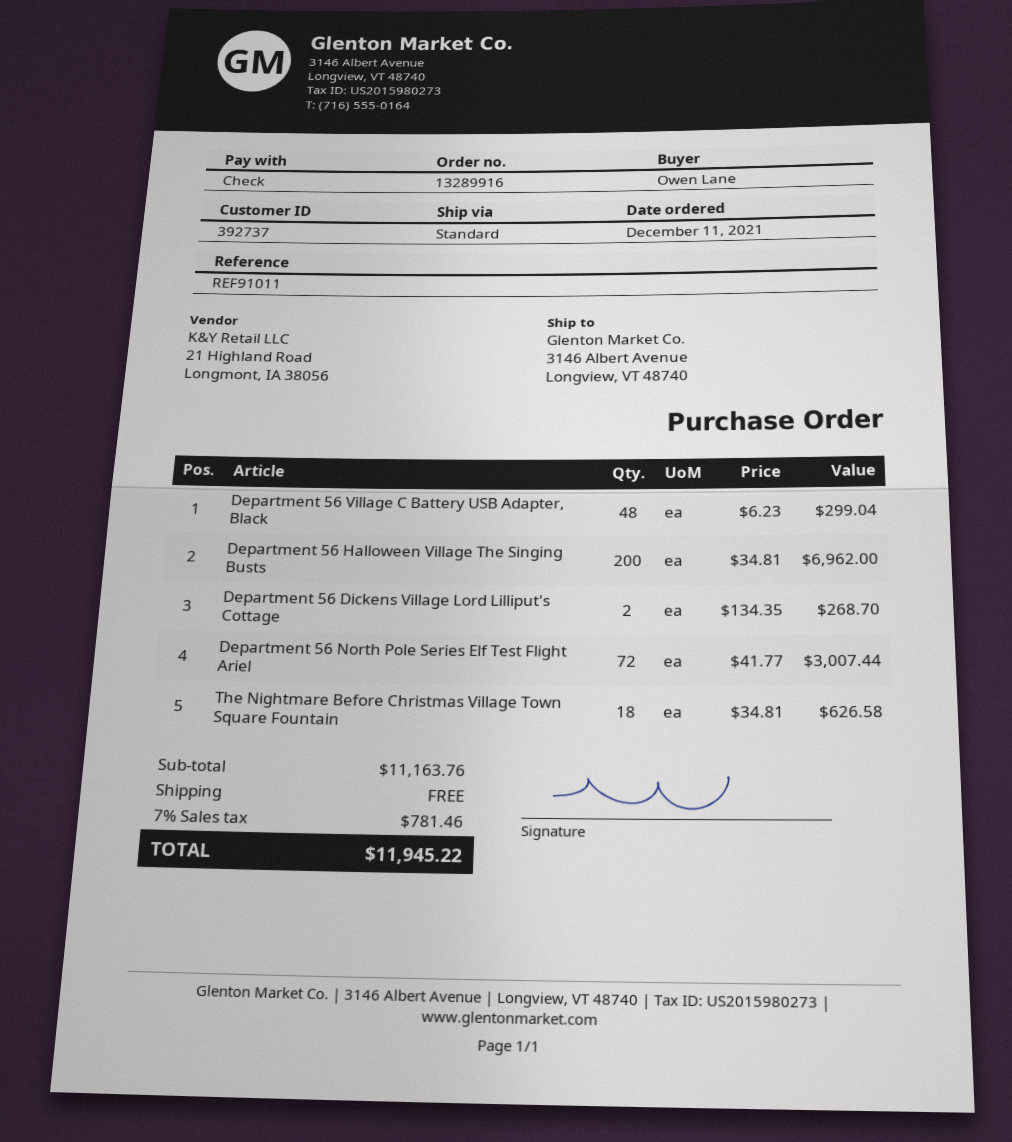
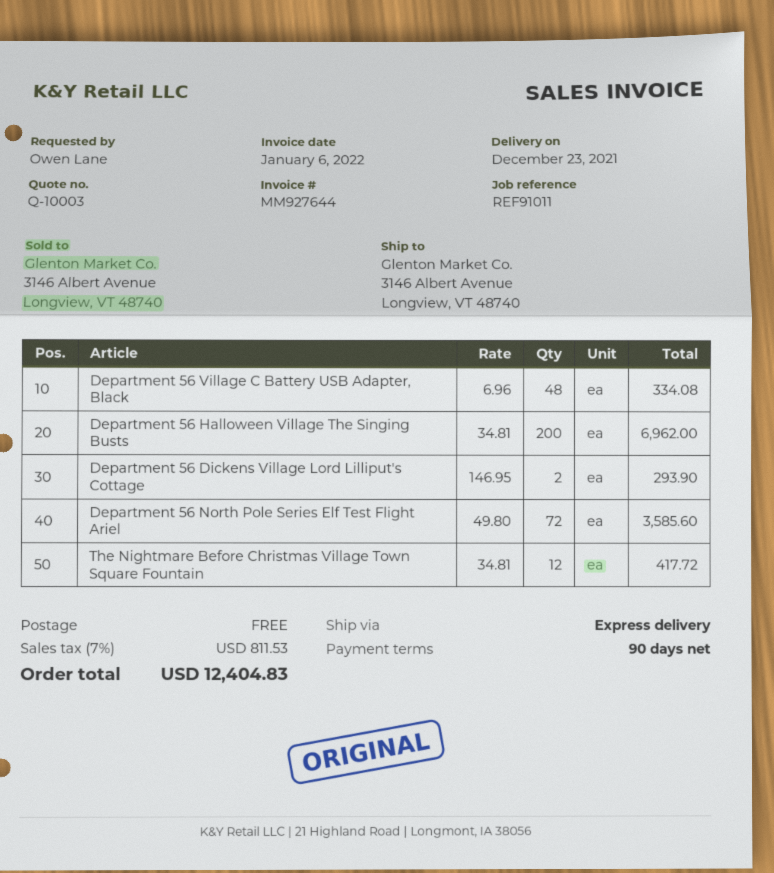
shipping method: standard -> express
Department 56 Village C Battery USB Adapter, Black: 48 x 6.23 = 299.04 -> 48 x 6.96 = 334.08
Department 56 Dickens Village Lord Lilliput's Cottage: 2 x 134.35 = 268.70 -> 2 x 146.95 = 293.90
Department 56 North Pole Series Elf Test Flight Ariel: 72 x 41.77 = 3007.44 -> 72 x 49.80 = 3585.60
The Nightmare Before Christmas Village Town Square Fountain: 18 x 34.81 = 626.58 -> 12 x 34.81 = 417.72
tax: 7% = 781.46 -> 7% = 811.53
total: 11945.22 -> 12404.83

